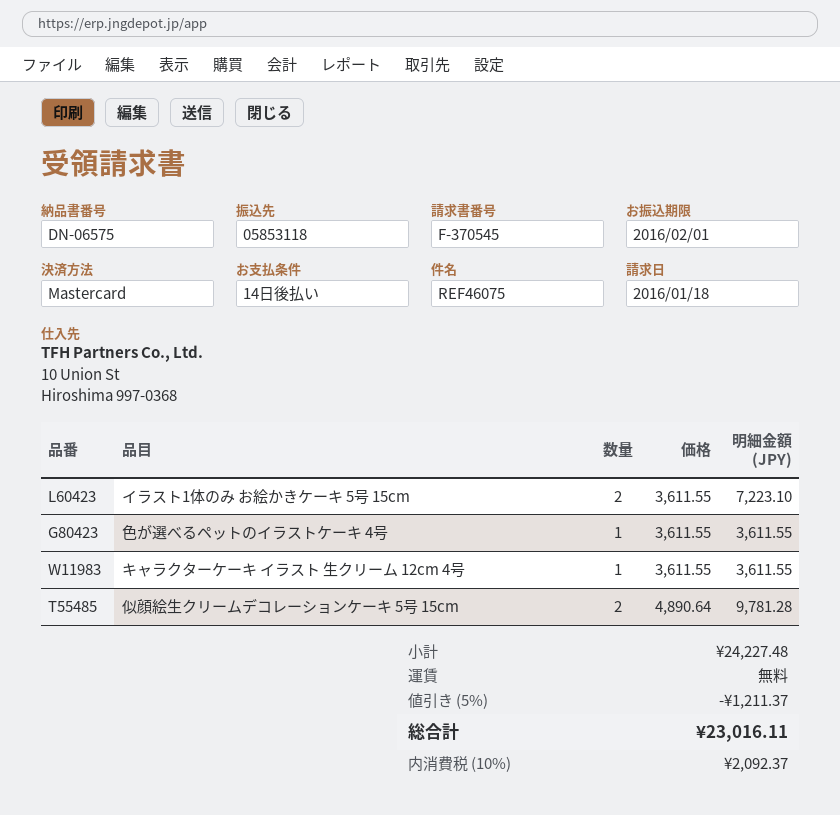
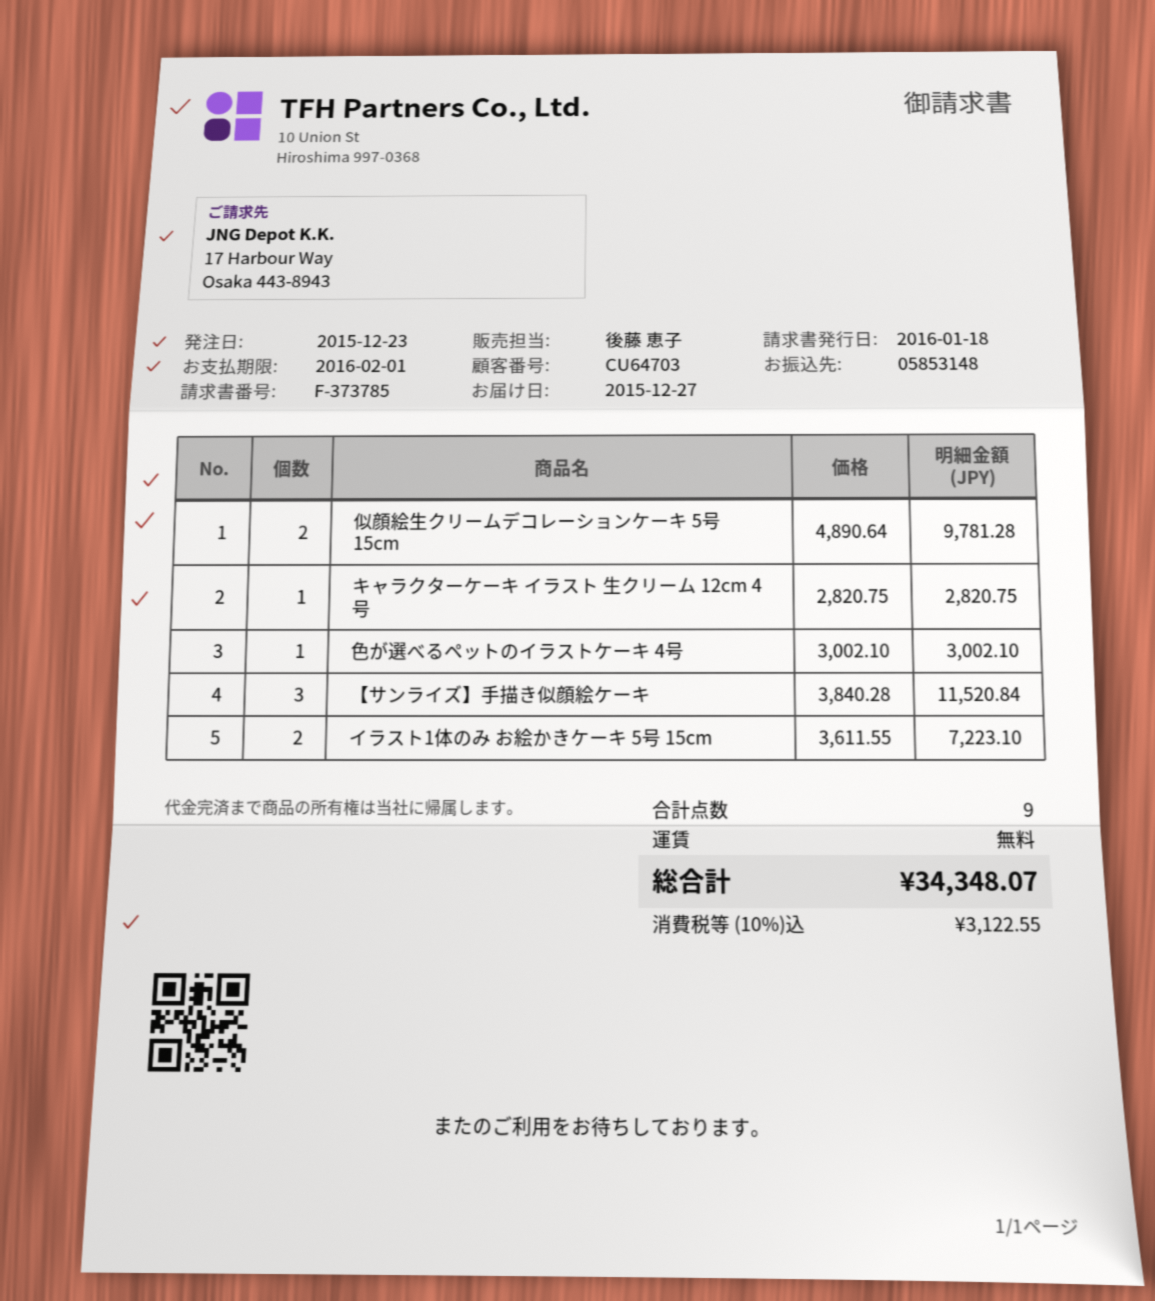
invoice number: F-370545 -> F-373785
bank account: 05853118 -> 05853148
色が選べるペットのイラストケーキ 4号: 1 x 3611.55 = 3611.55 -> 1 x 3002.10 = 3002.10
キャラクターケーキ イラスト 生クリーム 12cm 4号: 1 x 3611.55 = 3611.55 -> 1 x 2820.75 = 2820.75
【サンライズ】手描き似顔絵ケーキ: none -> 3 x 3840.28 = 11520.84
discount: 5% = 1211.37 -> none
tax: 10% = 2092.37 -> 10% = 3122.55
total: 23016.11 -> 34348.07

